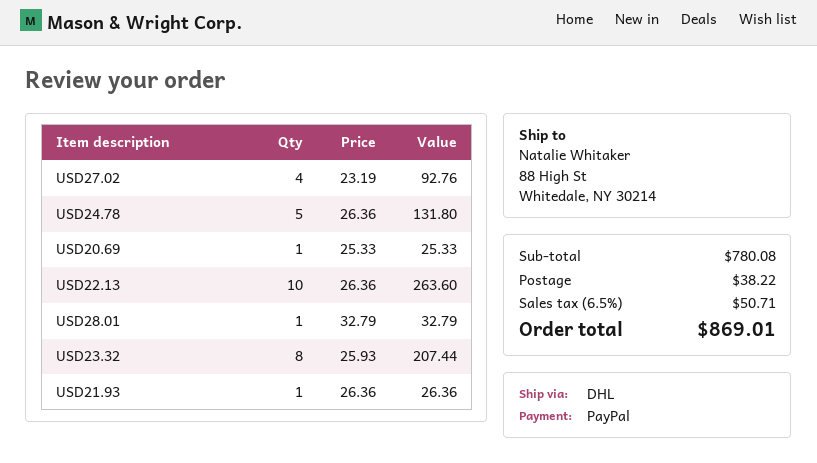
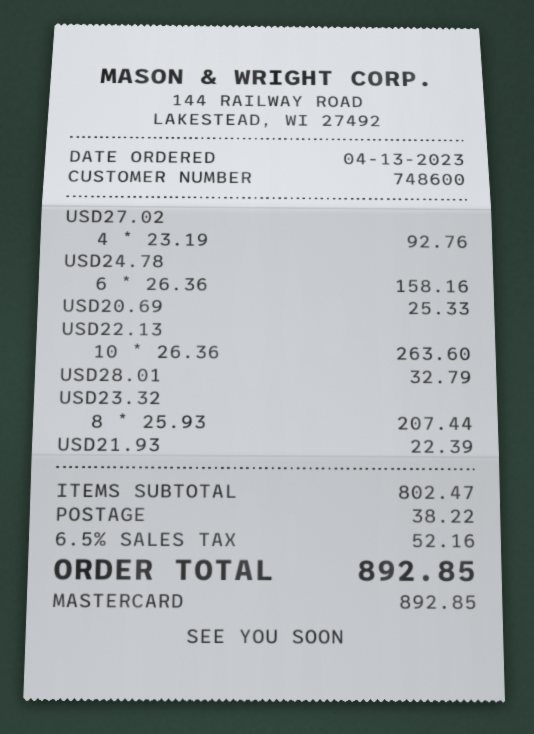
payment method: PayPal -> Mastercard
USD24.78: 5 x 26.36 = 131.80 -> 6 x 26.36 = 158.16
USD21.93: 1 x 26.36 = 26.36 -> 1 x 22.39 = 22.39
subtotal: 780.08 -> 802.47
tax: 6.5% = 50.71 -> 6.5% = 52.16
total: 869.01 -> 892.85

